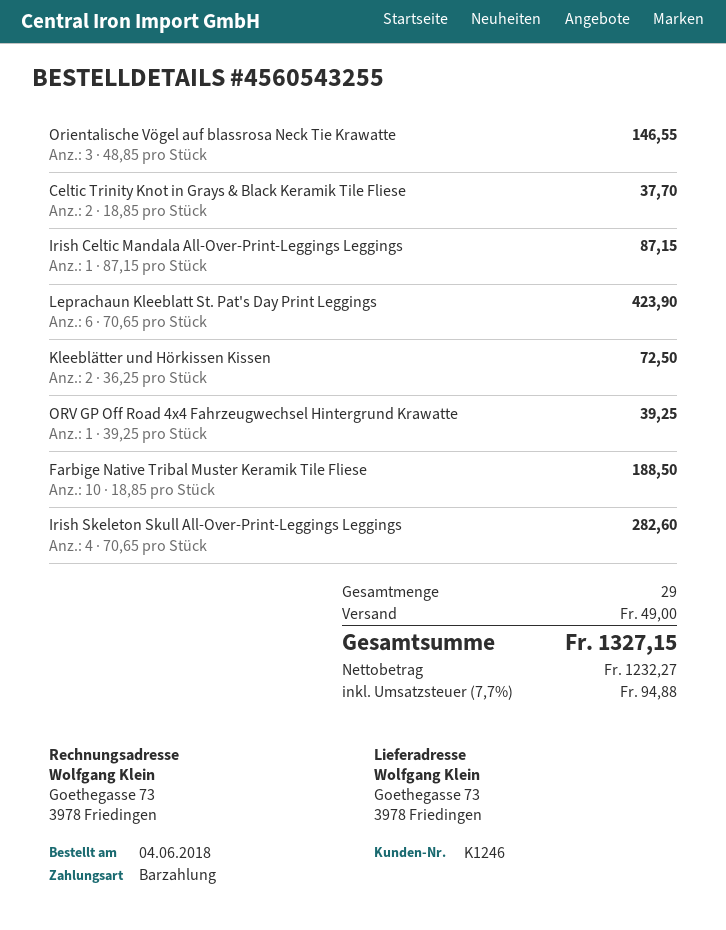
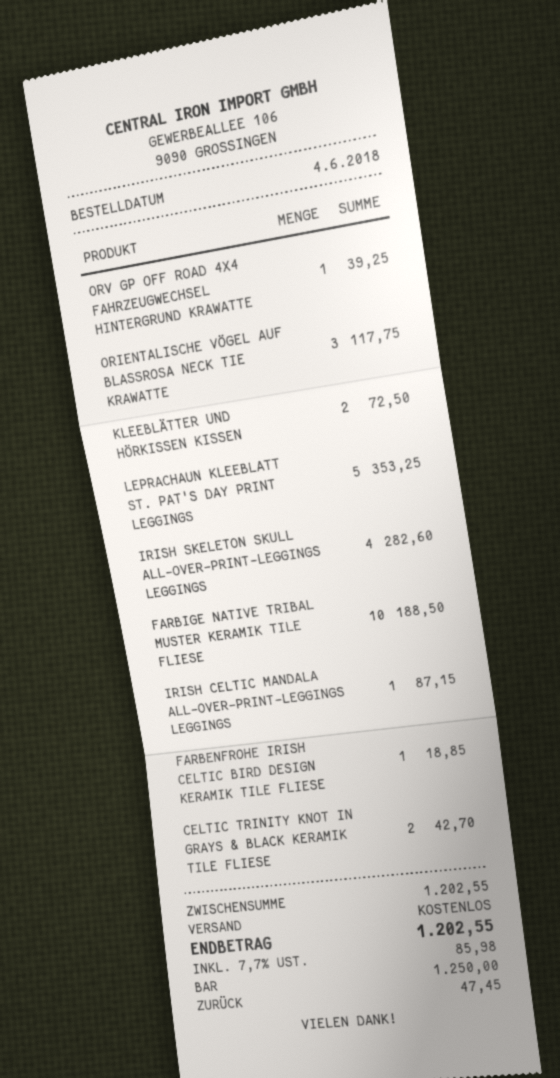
Orientalische Vögel auf blassrosa Neck Tie Krawatte: 3 for 146.55 -> 3 for 117.75
Celtic Trinity Knot in Grays & Black Keramik Tile Fliese: 2 for 37.70 -> 2 for 42.70
Leprachaun Kleeblatt St. Pat's Day Print Leggings: 6 for 423.90 -> 5 for 353.25
FARBENFROHE IRISH CELTIC BIRD DESIGN KERAMIK TILE FLIESE: none -> 1 for 18.85
shipping: 49.00 -> 0.00
tax: 7.7% = 94.88 -> 7.7% = 85.98
total: 1327.15 -> 1202.55

